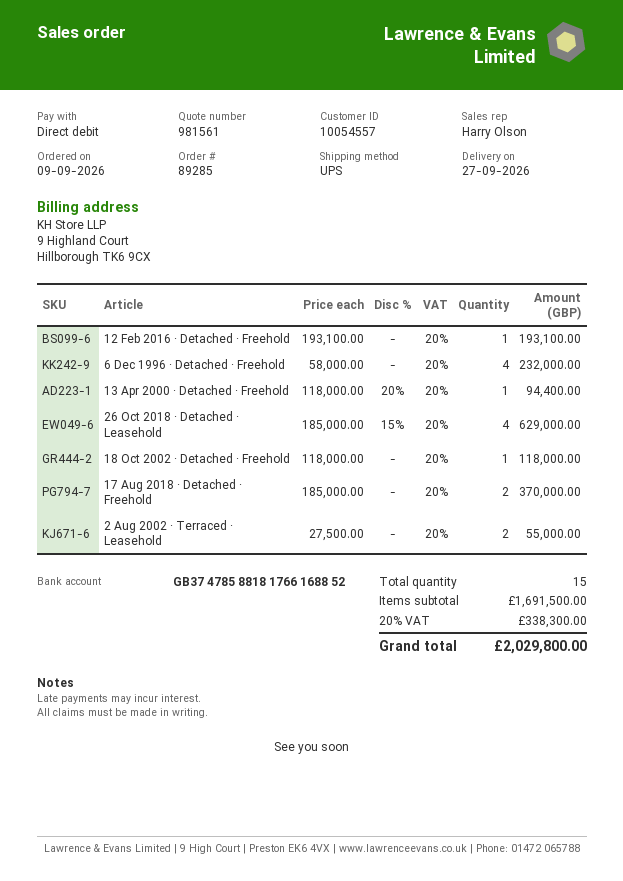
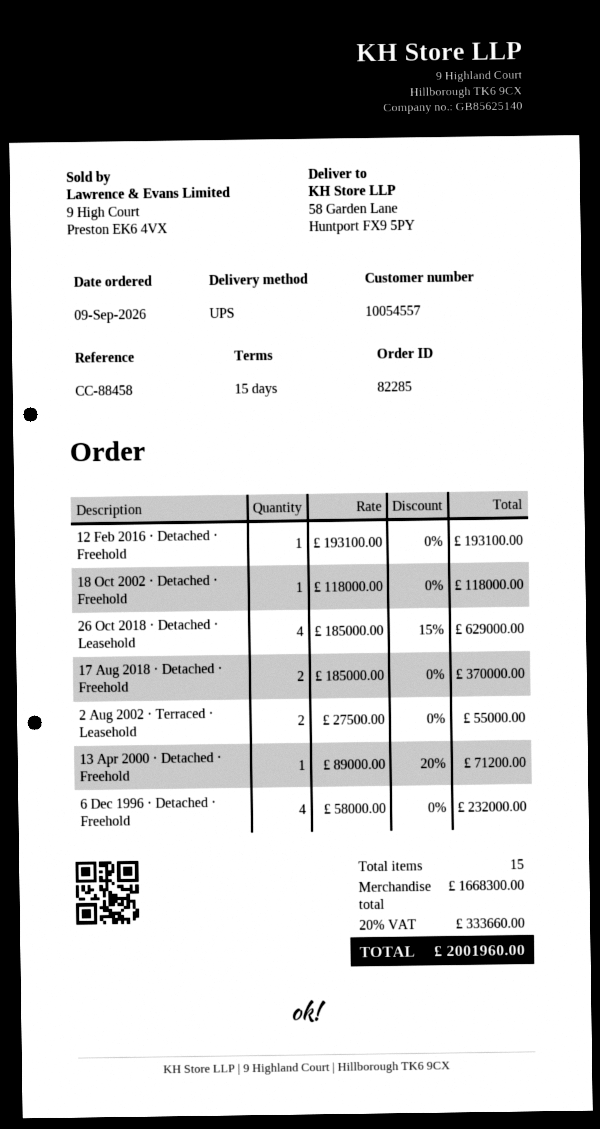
order number: 89285 -> 82285
13 Apr 2000 · Detached · Freehold: 1 x 118000.00 - 20% = 94400.00 -> 1 x 89000.00 - 20% = 71200.00
subtotal: 1691500.00 -> 1668300.00
tax: 20% = 338300.00 -> 20% = 333660.00
total: 2029800.00 -> 2001960.00

